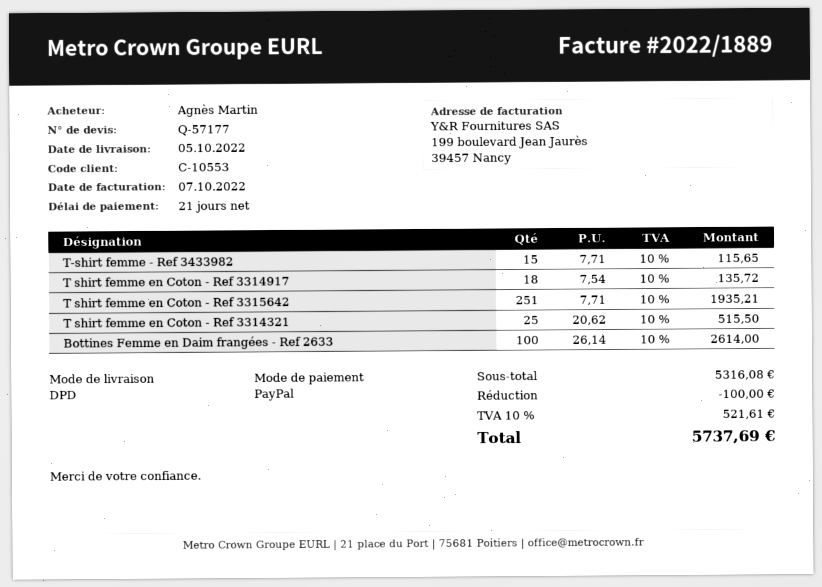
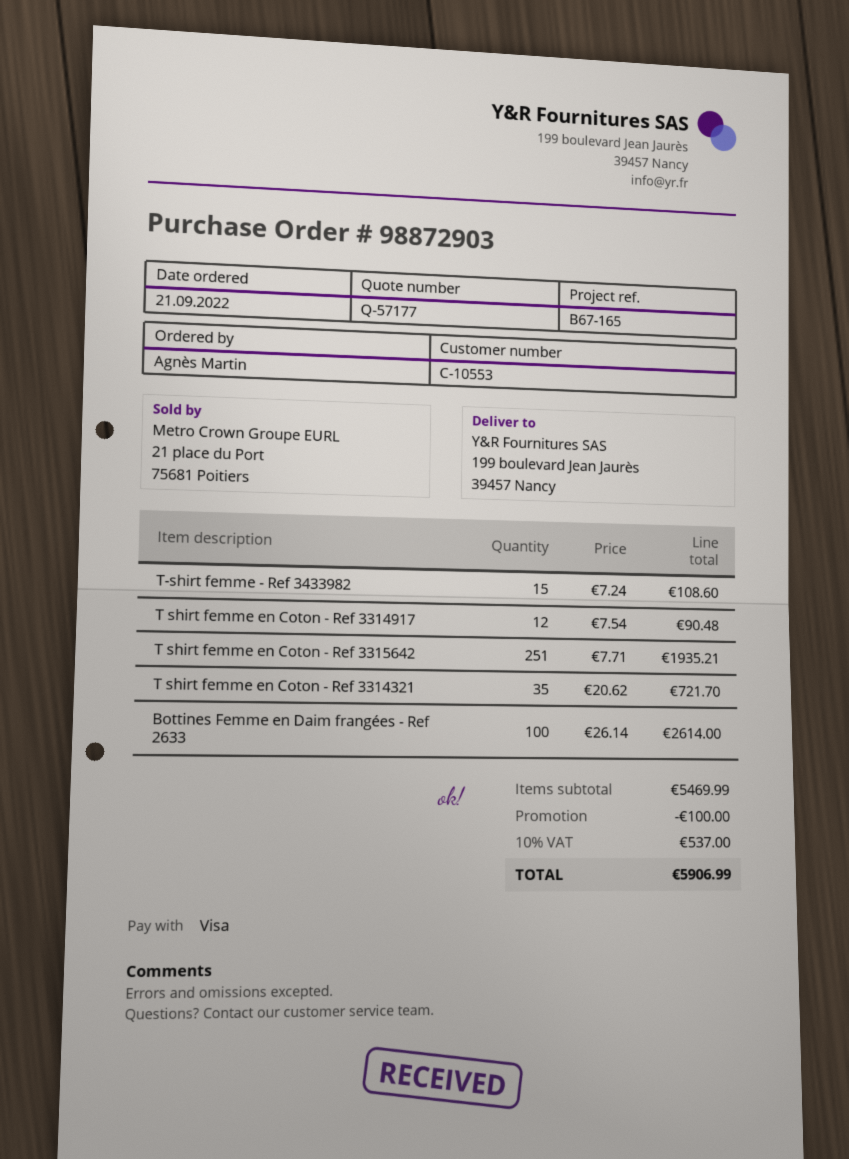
payment method: PayPal -> Visa
T-shirt femme - Ref 3433982: 15 x 7.71 = 115.65 -> 15 x 7.24 = 108.60
T shirt femme en Coton - Ref 3314917: 18 x 7.54 = 135.72 -> 12 x 7.54 = 90.48
T shirt femme en Coton - Ref 3314321: 25 x 20.62 = 515.50 -> 35 x 20.62 = 721.70
subtotal: 5316.08 -> 5469.99
tax: 10% = 521.61 -> 10% = 537.00
total: 5737.69 -> 5906.99

